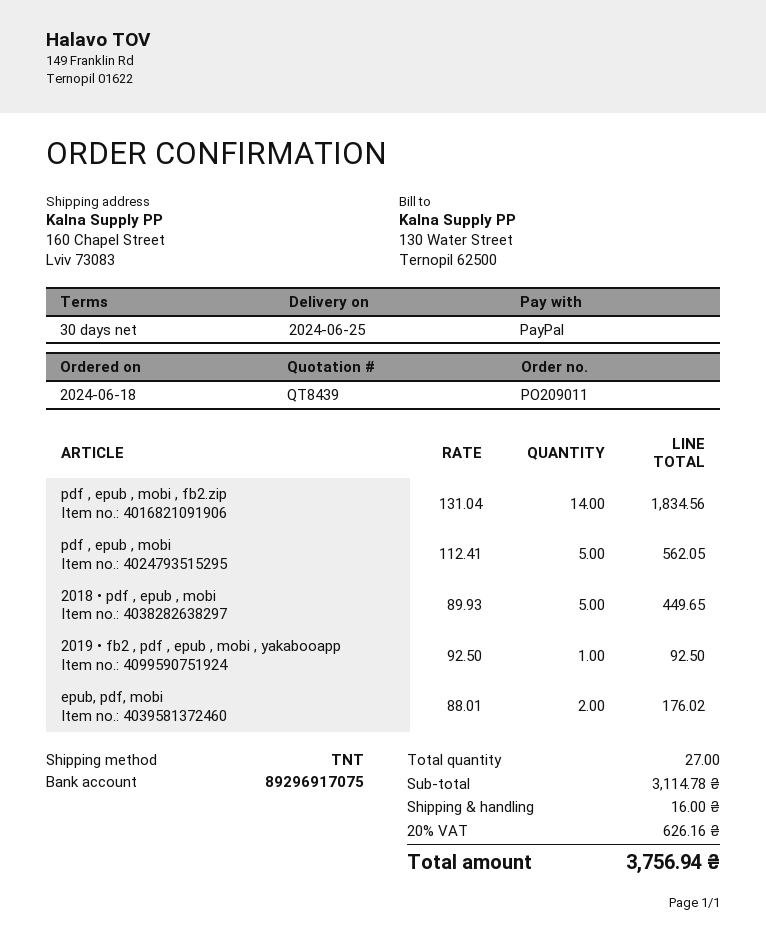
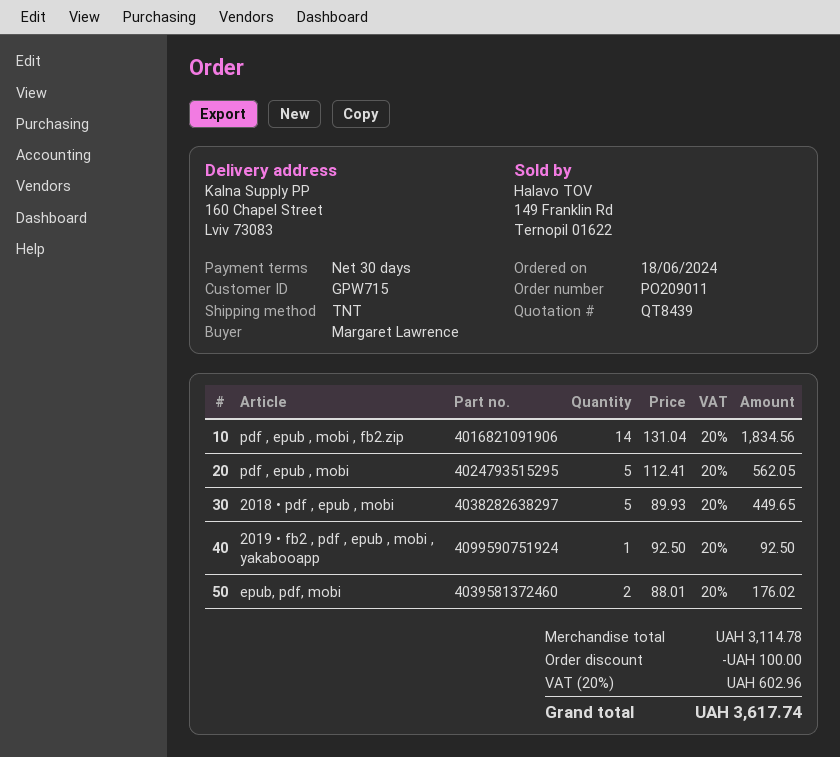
discount: none -> 100.00
shipping: 16.00 -> none
tax: 20% = 626.16 -> 20% = 602.96
total: 3756.94 -> 3617.74

